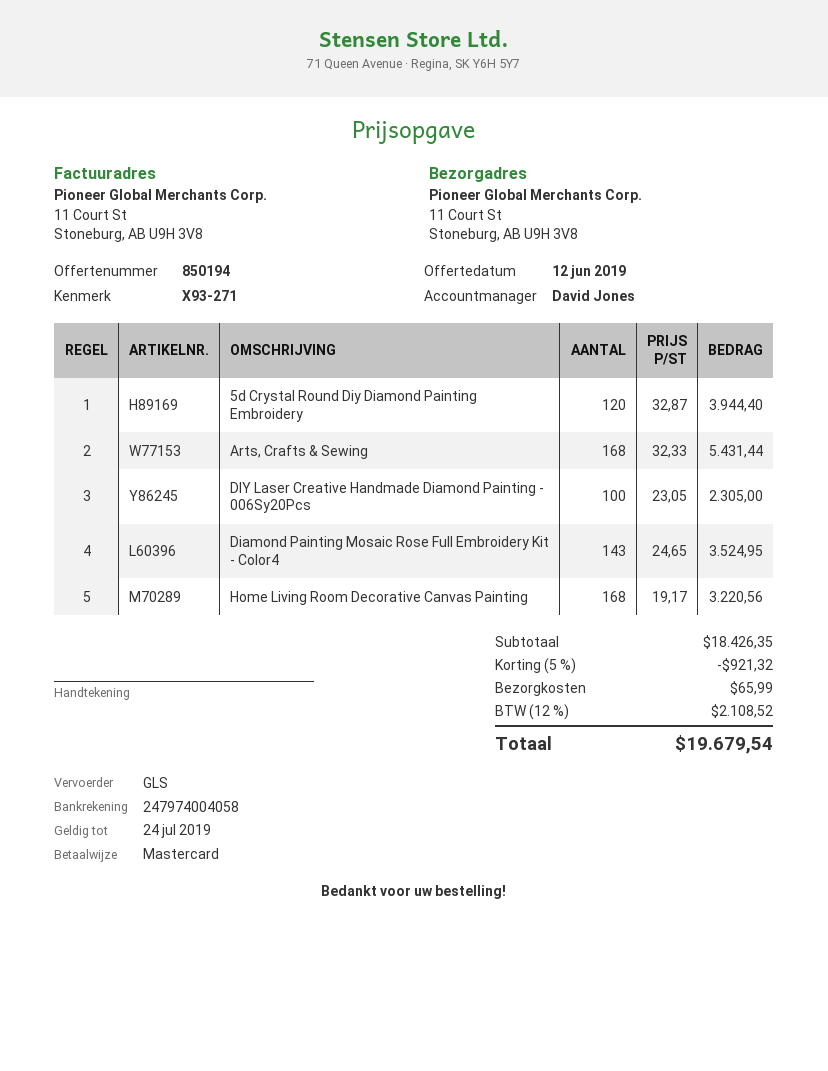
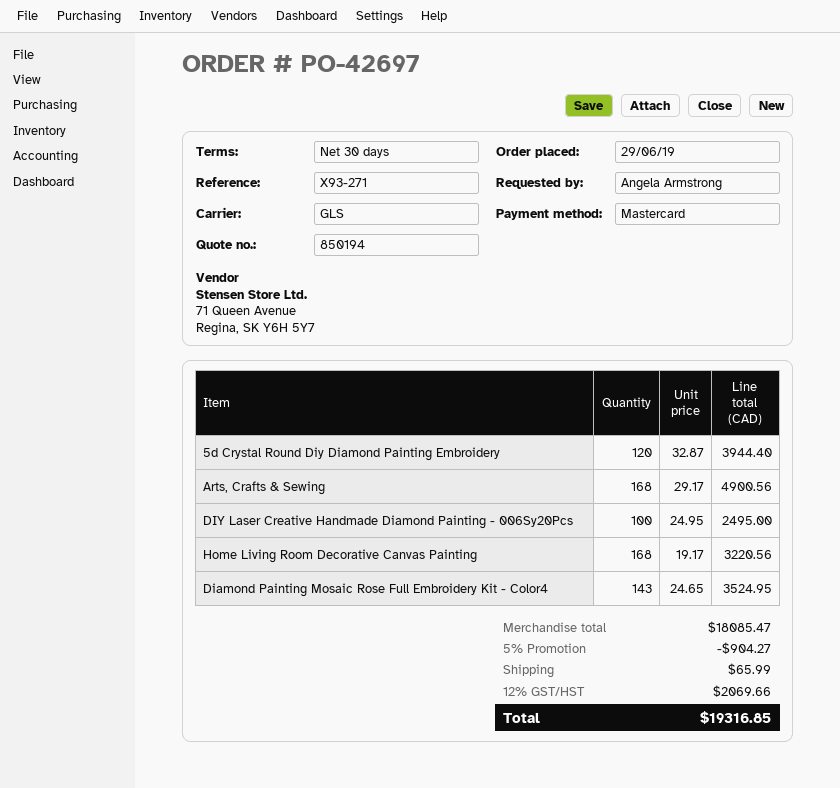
Arts, Crafts & Sewing: 168 x 32.33 = 5431.44 -> 168 x 29.17 = 4900.56
DIY Laser Creative Handmade Diamond Painting - 006Sy20Pcs: 100 x 23.05 = 2305.00 -> 100 x 24.95 = 2495.00
subtotal: 18426.35 -> 18085.47
discount: 5% = 921.32 -> 5% = 904.27
tax: 12% = 2108.52 -> 12% = 2069.66
total: 19679.54 -> 19316.85

